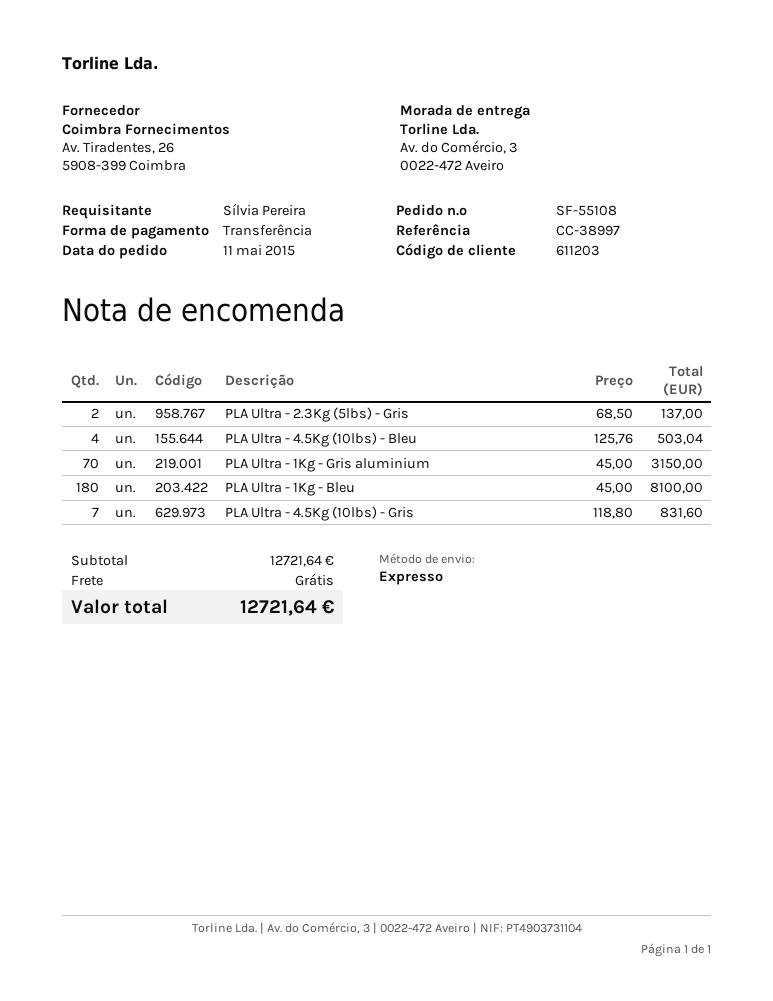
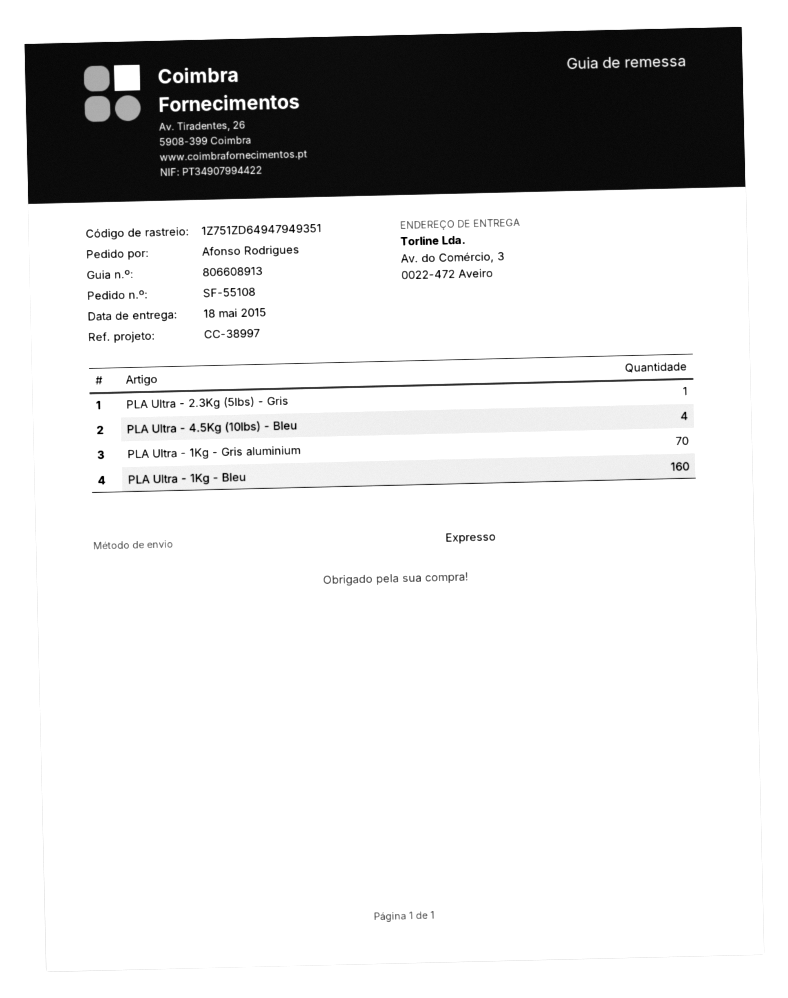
ordered by: Sílvia Pereira -> Afonso Rodrigues
PLA Ultra - 2.3Kg (5lbs) - Gris: 2 -> 1
PLA Ultra - 1Kg - Bleu: 180 -> 160
PLA Ultra - 4.5Kg (10lbs) - Gris: 7 -> none

